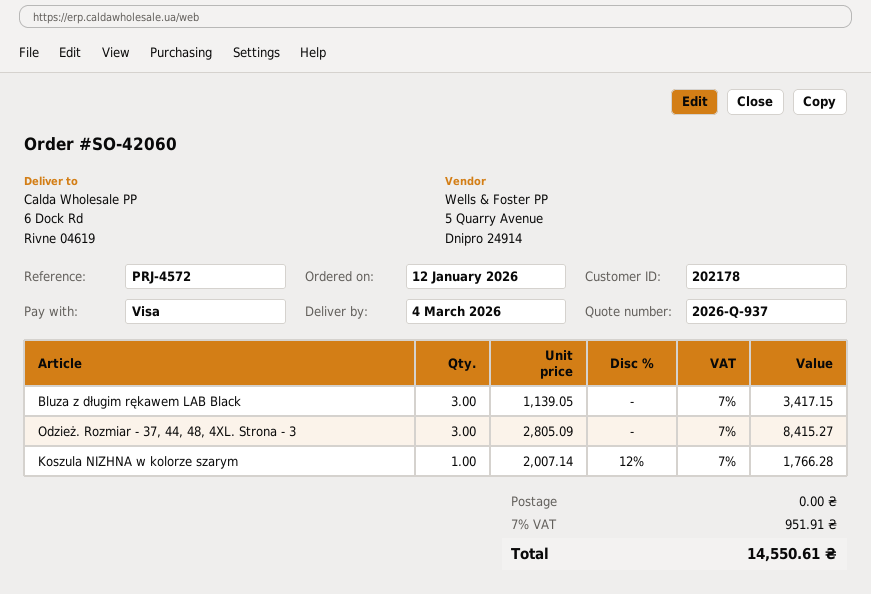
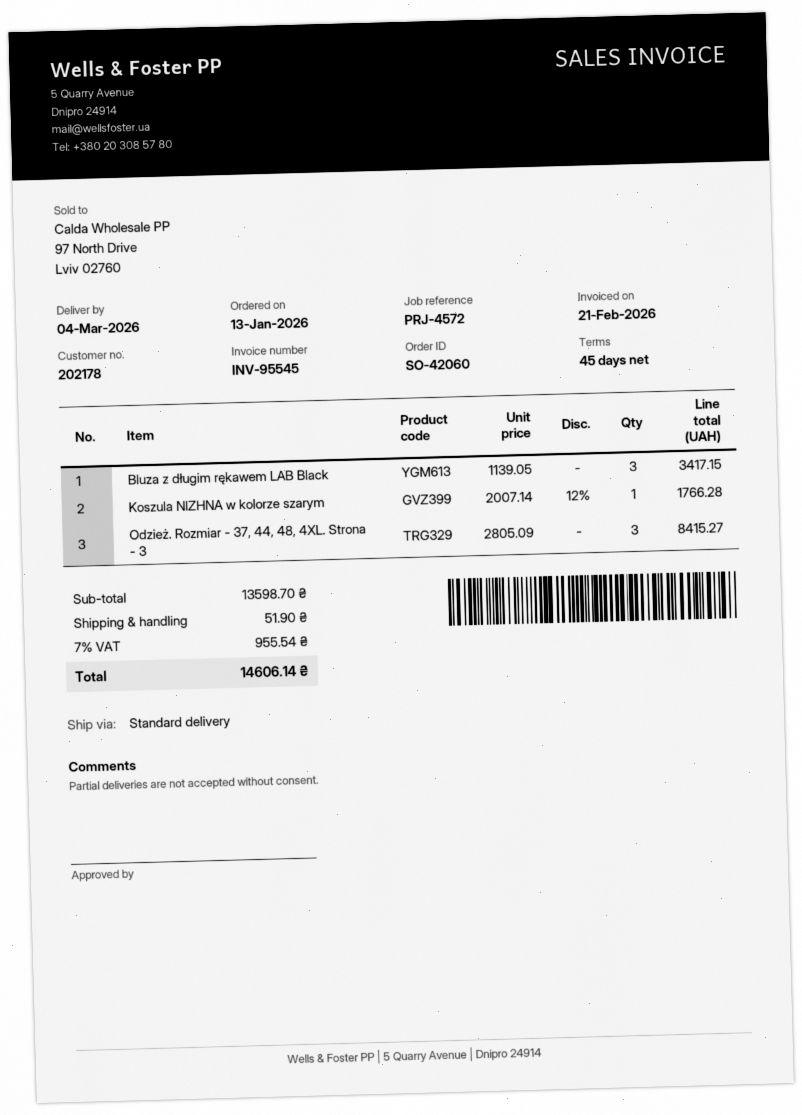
order date: 2026-01-12 -> 2026-01-13
shipping: 0.00 -> 51.90
tax: 7% = 951.91 -> 7% = 955.54
total: 14550.61 -> 14606.14

